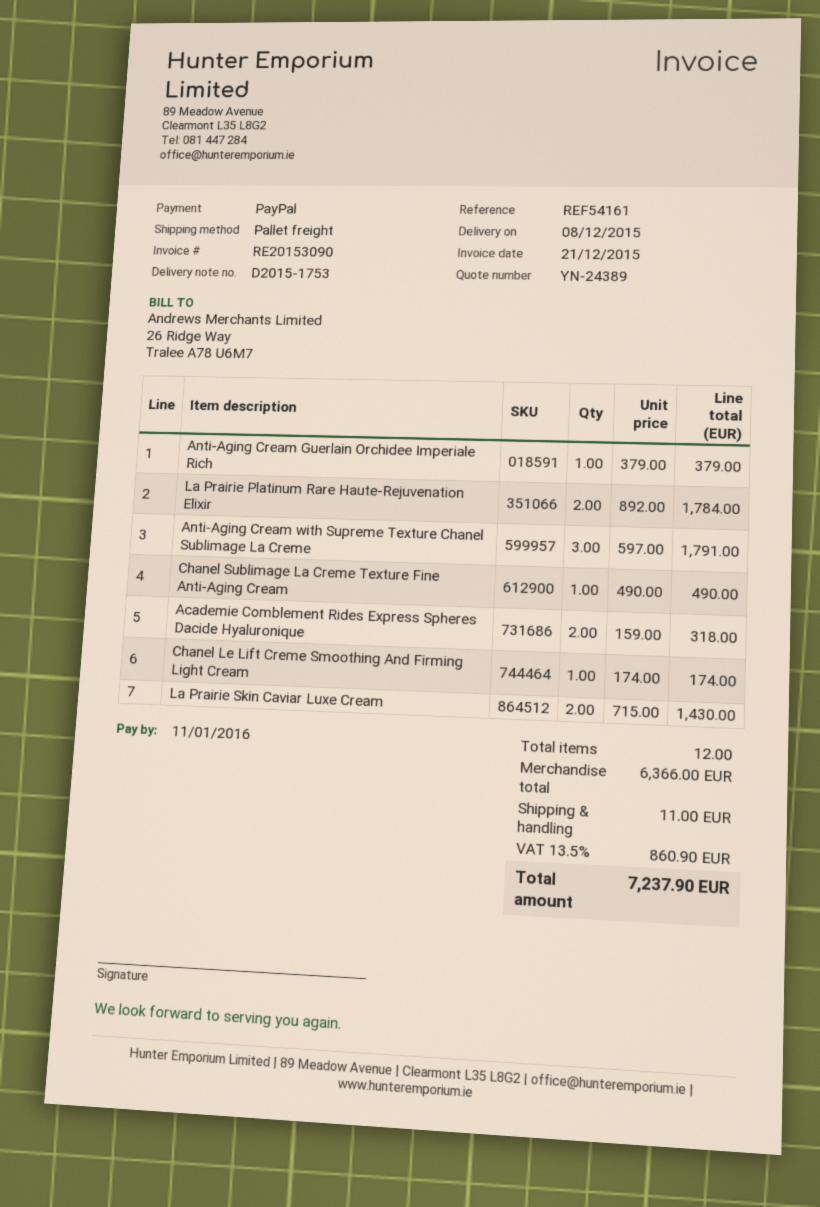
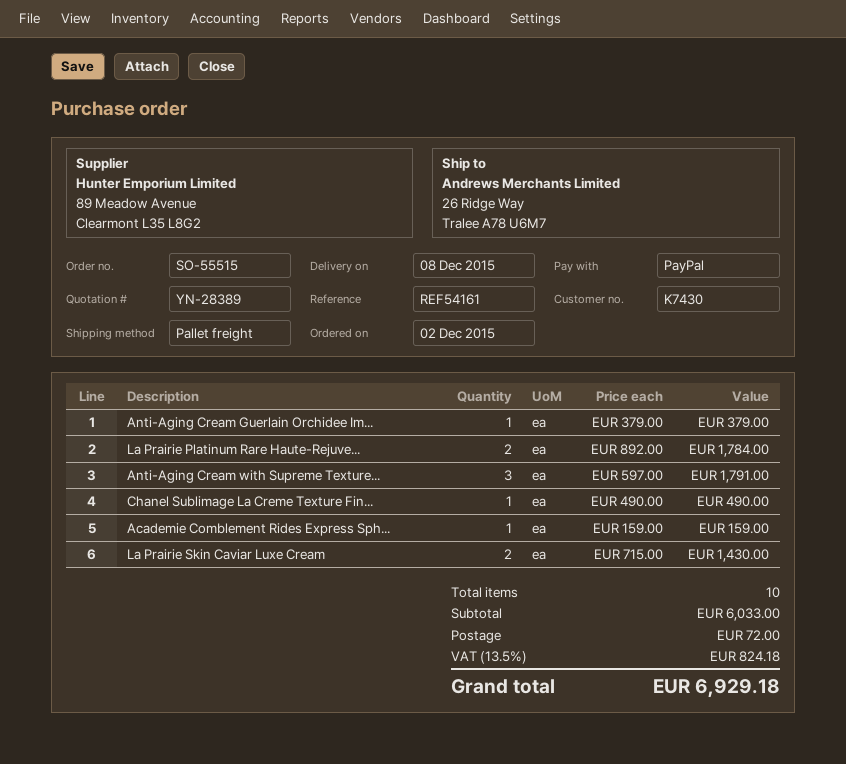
quote number: YN-24389 -> YN-28389
Academie Comblement Rides Express Spheres Dacide Hyaluronique: 2 x 159.00 = 318.00 -> 1 x 159.00 = 159.00
Chanel Le Lift Creme Smoothing And Firming Light Cream: 1 x 174.00 = 174.00 -> none
total quantity: 12 -> 10
subtotal: 6366.00 -> 6033.00
shipping: 11.00 -> 72.00
tax: 13.5% = 860.90 -> 13.5% = 824.18
total: 7237.90 -> 6929.18

